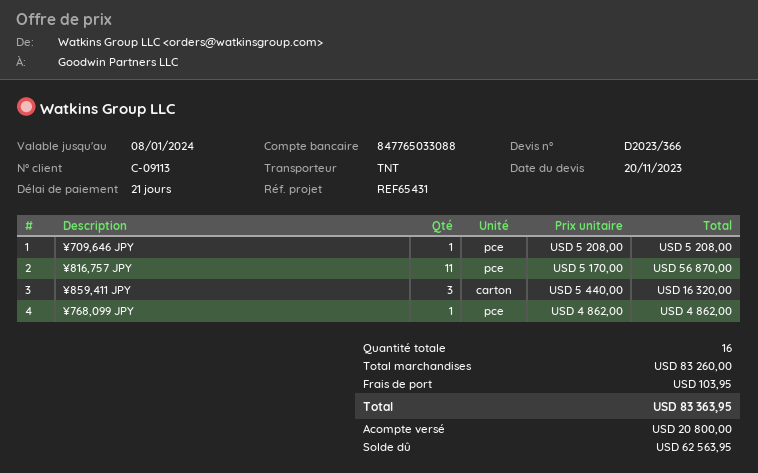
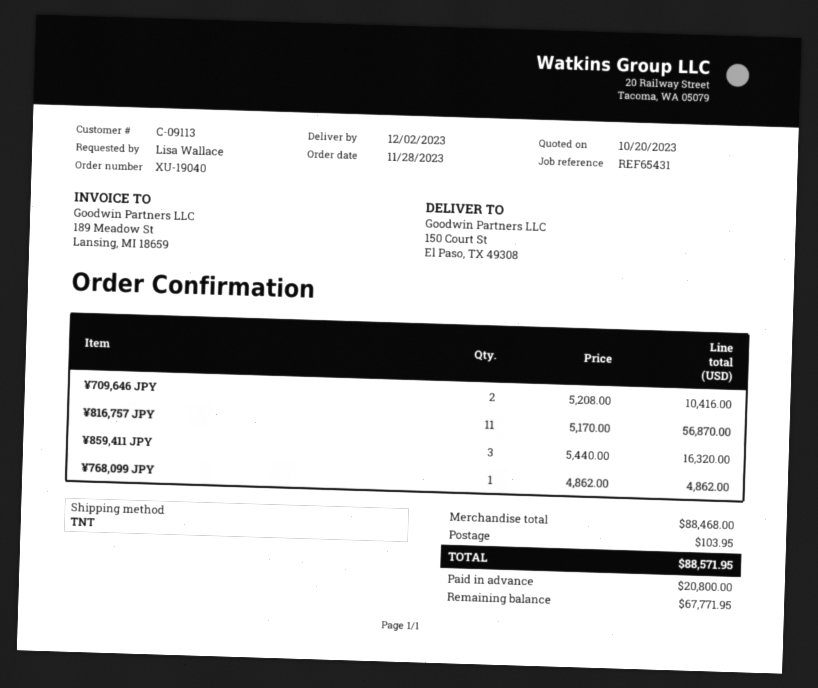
quote date: 2023-11-20 -> 2023-10-20
¥709,646 JPY: 1 x 5208.00 = 5208.00 -> 2 x 5208.00 = 10416.00
subtotal: 83260.00 -> 88468.00
total: 83363.95 -> 88571.95
balance: 62563.95 -> 67771.95

